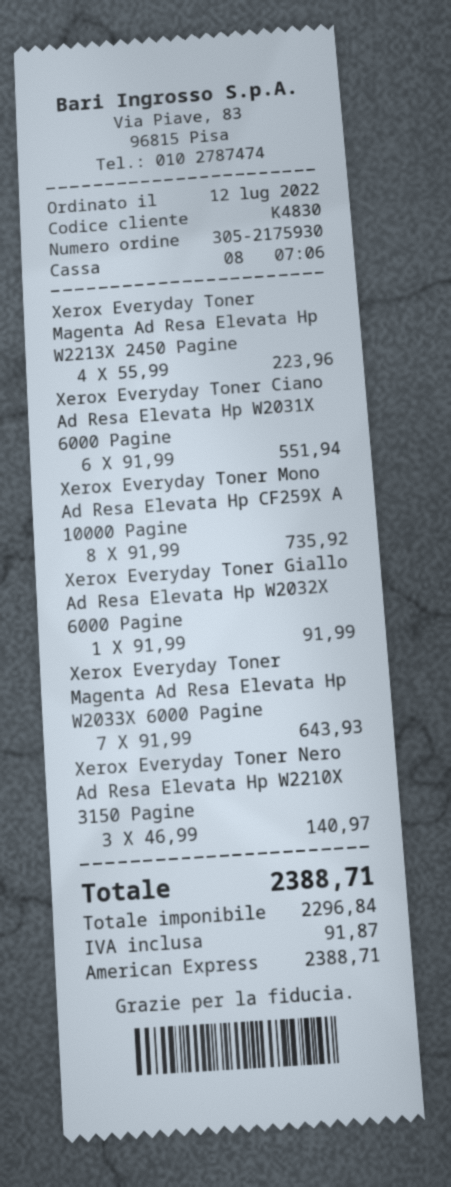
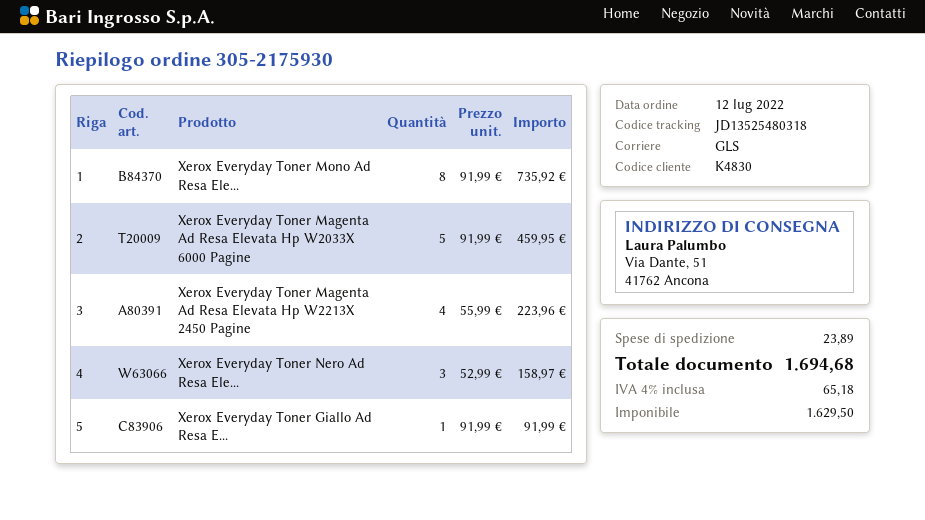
Xerox Everyday Toner Ciano Ad Resa Elevata Hp W2031X 6000 Pagine: 6 x 91.99 = 551.94 -> none
Xerox Everyday Toner Magenta Ad Resa Elevata Hp W2033X 6000 Pagine: 7 x 91.99 = 643.93 -> 5 x 91.99 = 459.95
Xerox Everyday Toner Nero Ad Resa Elevata Hp W2210X 3150 Pagine: 3 x 46.99 = 140.97 -> 3 x 52.99 = 158.97
shipping: none -> 23.89
net: 2296.84 -> 1629.50
tax: 91.87 -> 65.18
total: 2388.71 -> 1694.68

